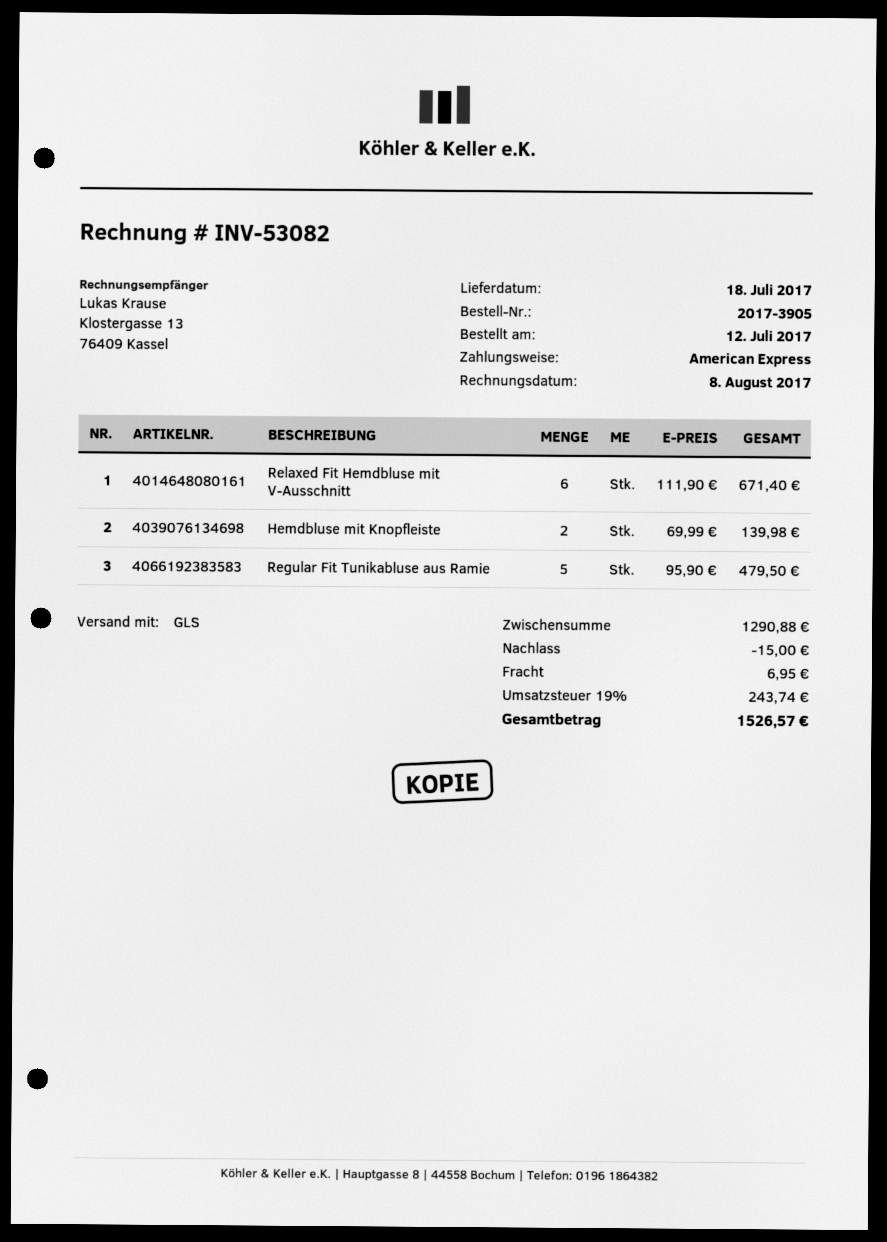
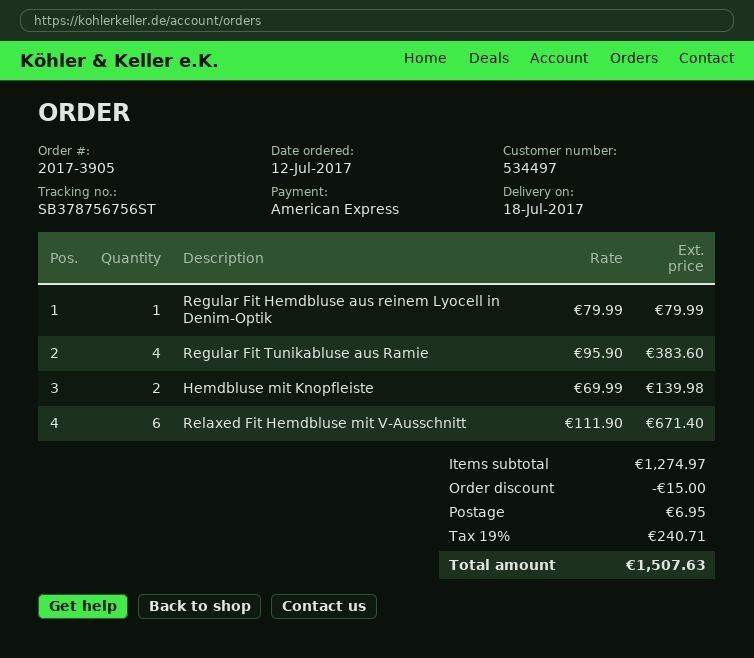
Regular Fit Tunikabluse aus Ramie: 5 x 95.90 = 479.50 -> 4 x 95.90 = 383.60
Regular Fit Hemdbluse aus reinem Lyocell in Denim-Optik: none -> 1 x 79.99 = 79.99
subtotal: 1290.88 -> 1274.97
tax: 19% = 243.74 -> 19% = 240.71
total: 1526.57 -> 1507.63

